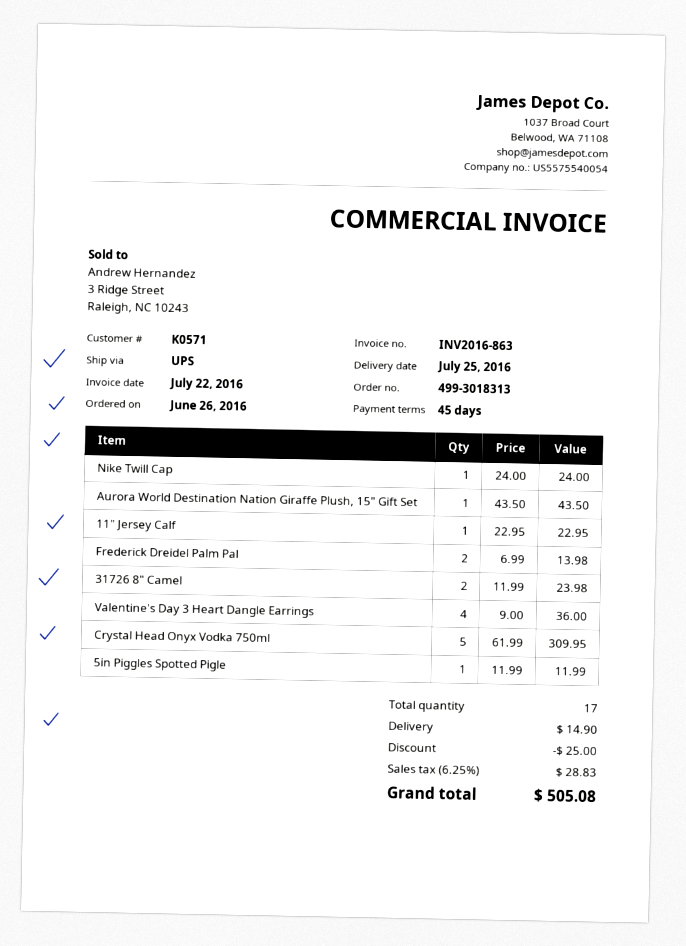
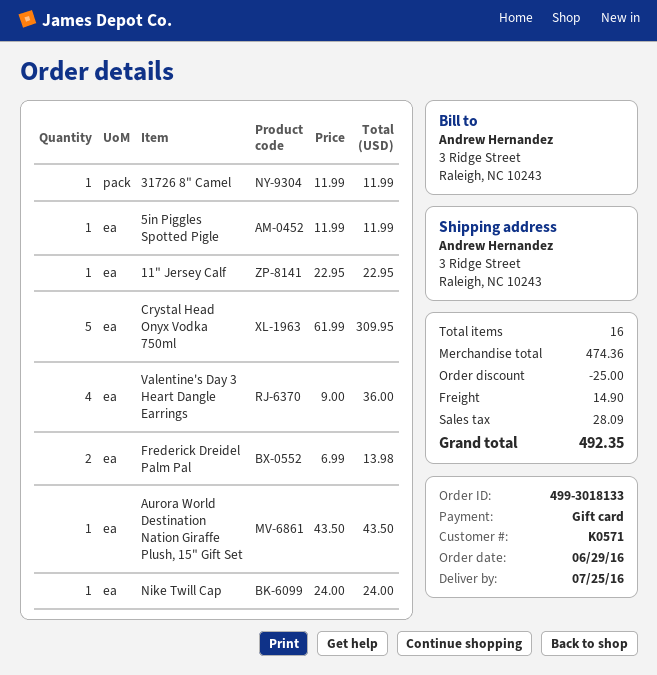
order number: 499-3018313 -> 499-3018133
order date: 2016-06-26 -> 2016-06-29
31726 8" Camel: 2 x 11.99 = 23.98 -> 1 x 11.99 = 11.99
total quantity: 17 -> 16
tax: 28.83 -> 28.09
total: 505.08 -> 492.35

